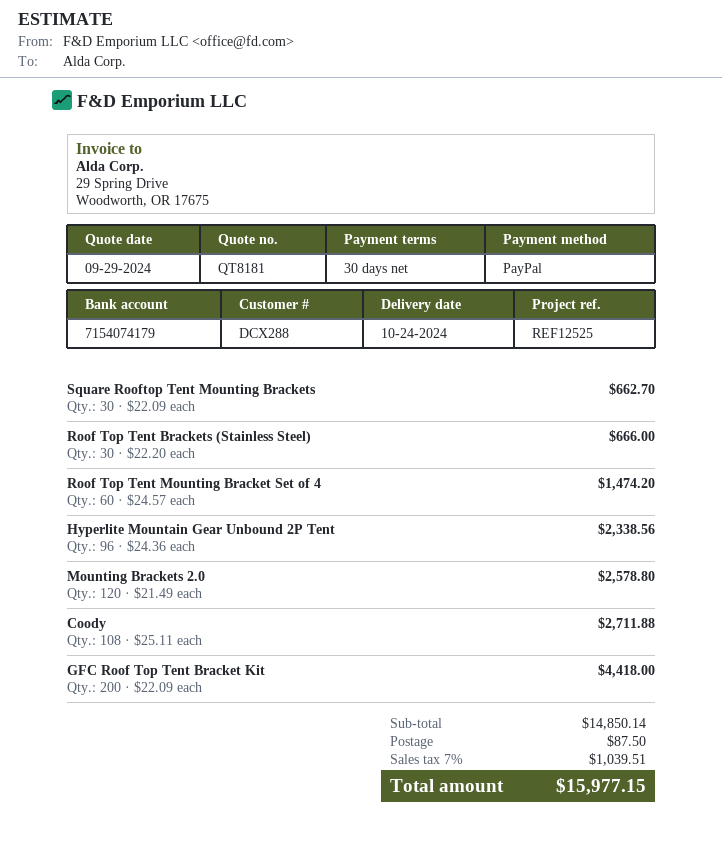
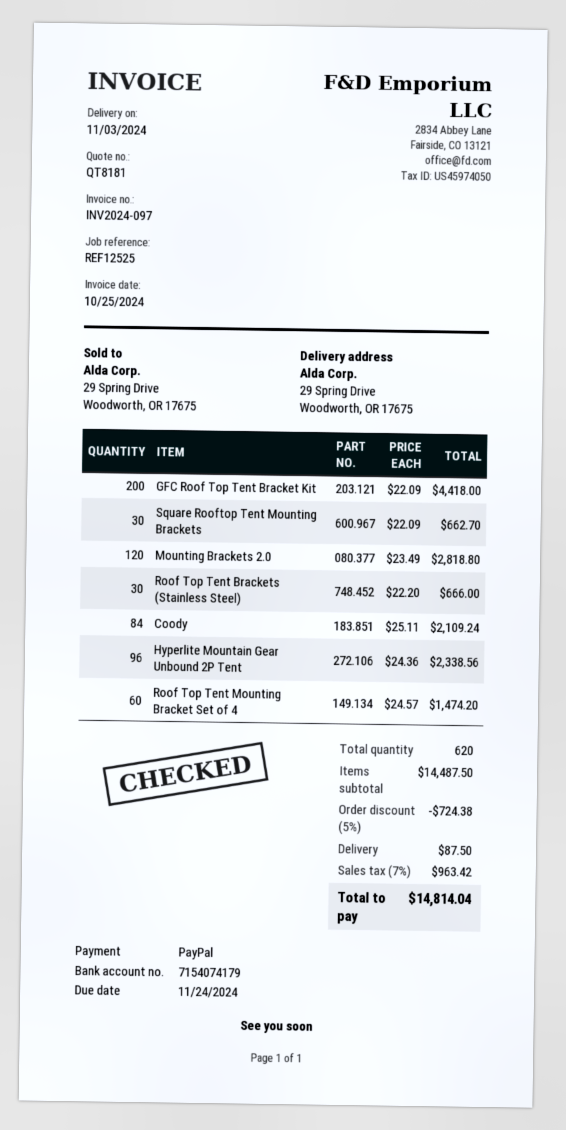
delivery date: 2024-10-24 -> 2024-11-03
Mounting Brackets 2.0: 120 x 21.49 = 2578.80 -> 120 x 23.49 = 2818.80
Coody: 108 x 25.11 = 2711.88 -> 84 x 25.11 = 2109.24
subtotal: 14850.14 -> 14487.50
discount: none -> 5% = 724.38
tax: 7% = 1039.51 -> 7% = 963.42
total: 15977.15 -> 14814.04

